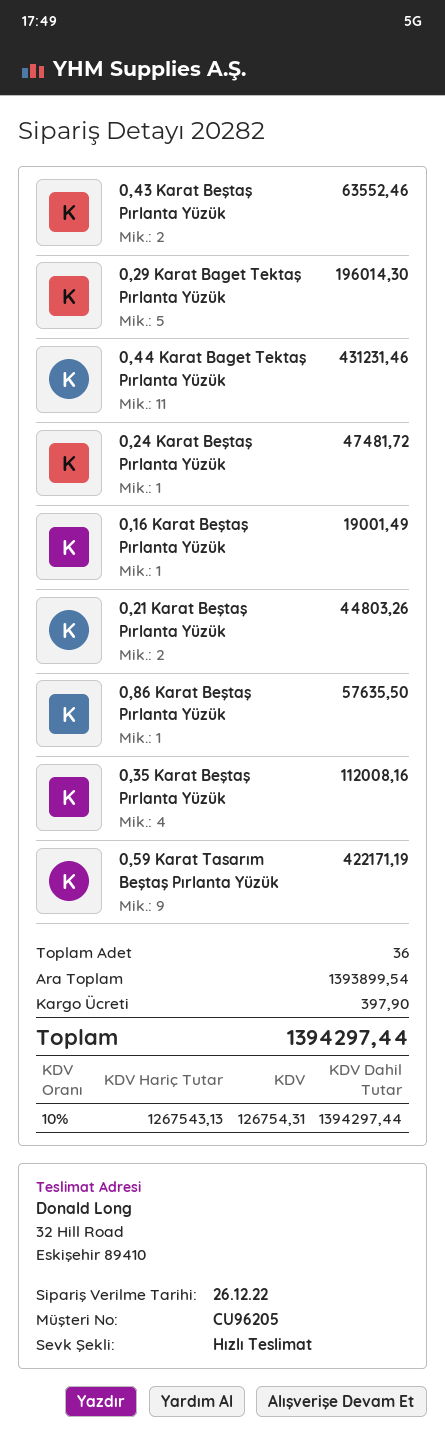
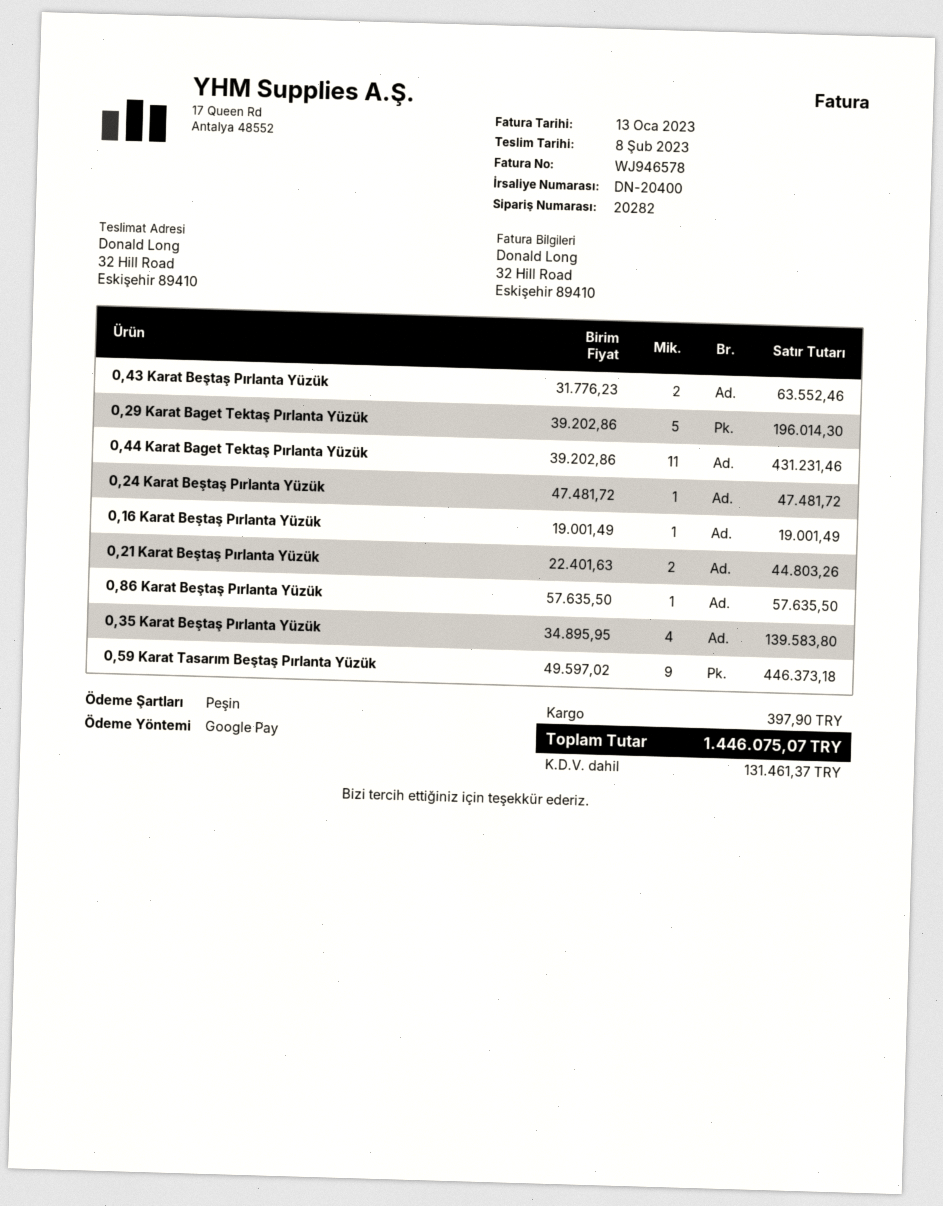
0,35 Karat Beştaş Pırlanta Yüzük: 4 for 112008.16 -> 4 for 139583.80
0,59 Karat Tasarım Beştaş Pırlanta Yüzük: 9 for 422171.19 -> 9 for 446373.18
tax: 126754.31 -> 131461.37
total: 1394297.44 -> 1446075.07

